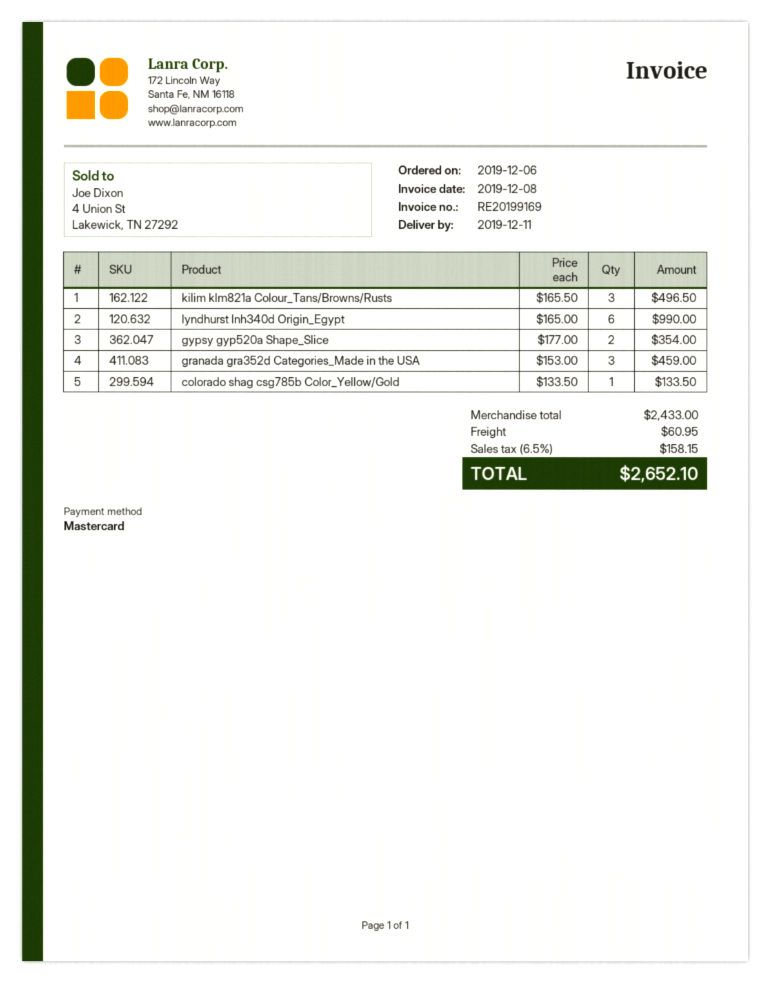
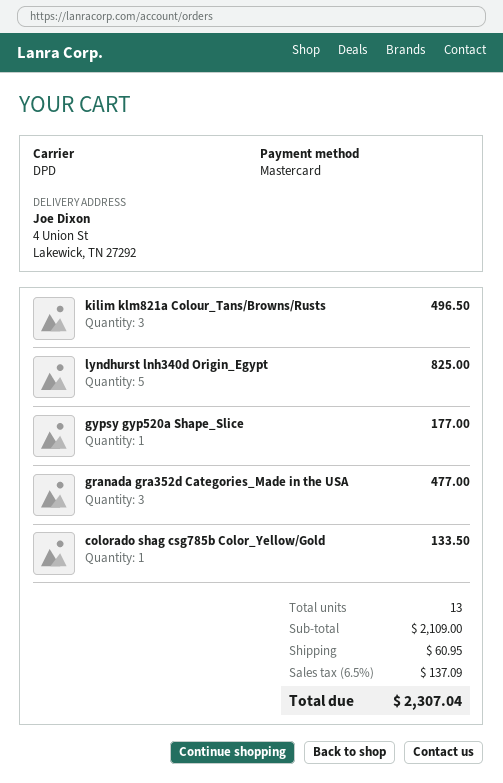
lyndhurst lnh340d Origin_Egypt: 6 for 990.00 -> 5 for 825.00
gypsy gyp520a Shape_Slice: 2 for 354.00 -> 1 for 177.00
granada gra352d Categories_Made in the USA: 3 for 459.00 -> 3 for 477.00
subtotal: 2433.00 -> 2109.00
tax: 6.5% = 158.15 -> 6.5% = 137.09
total: 2652.10 -> 2307.04

